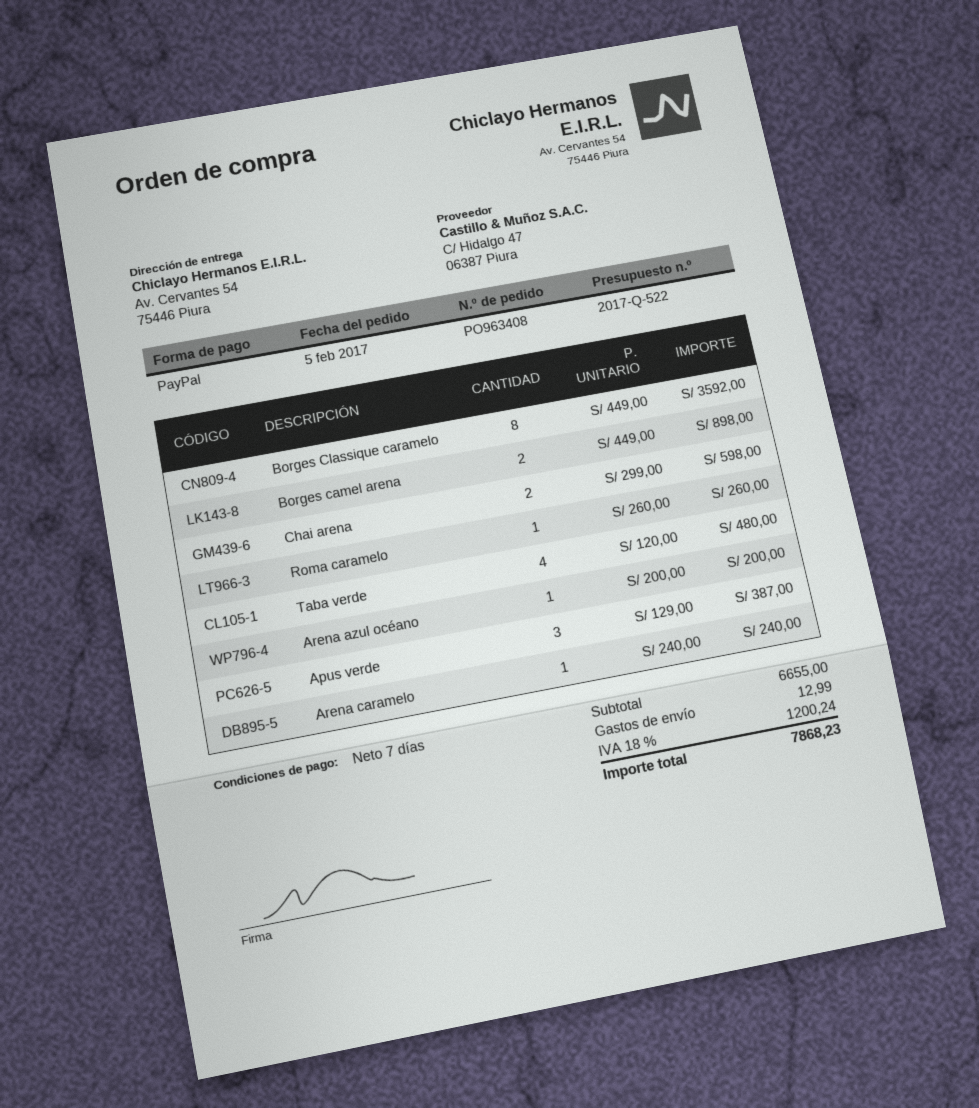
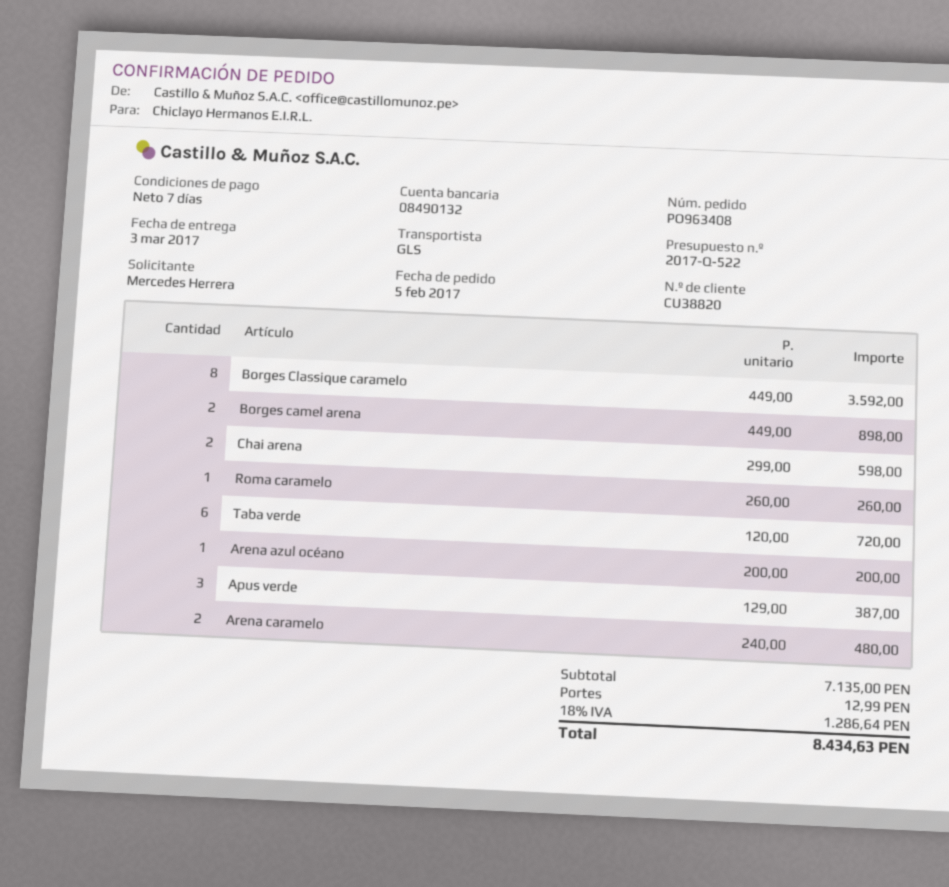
Taba verde: 4 x 120.00 = 480.00 -> 6 x 120.00 = 720.00
Arena caramelo: 1 x 240.00 = 240.00 -> 2 x 240.00 = 480.00
subtotal: 6655.00 -> 7135.00
tax: 18% = 1200.24 -> 18% = 1286.64
total: 7868.23 -> 8434.63

